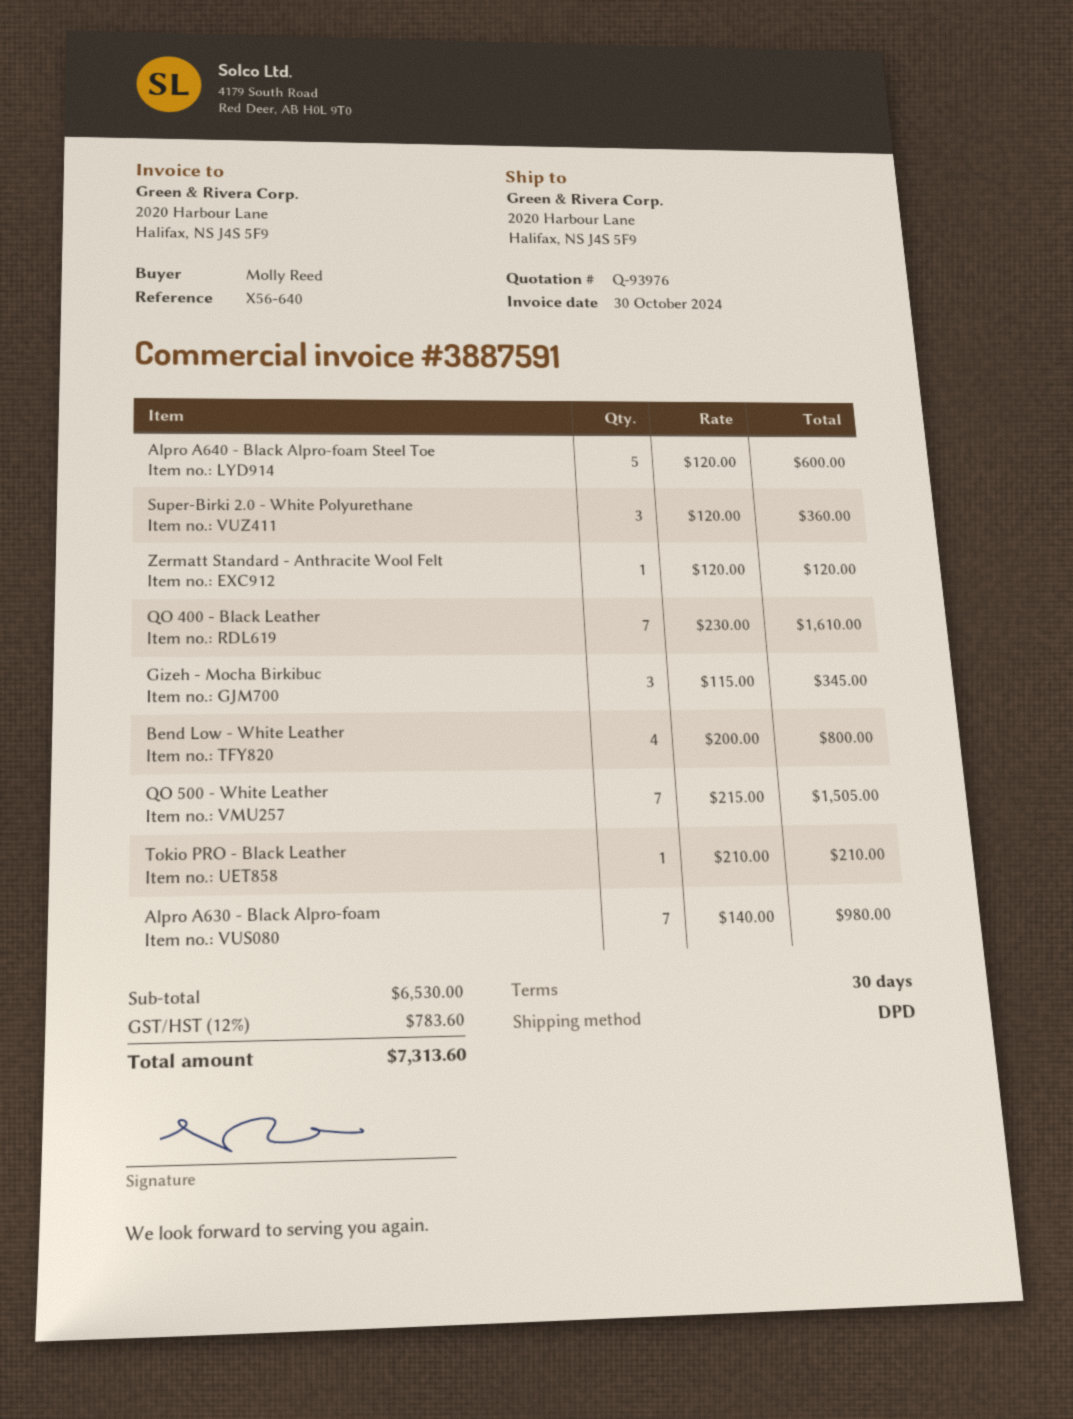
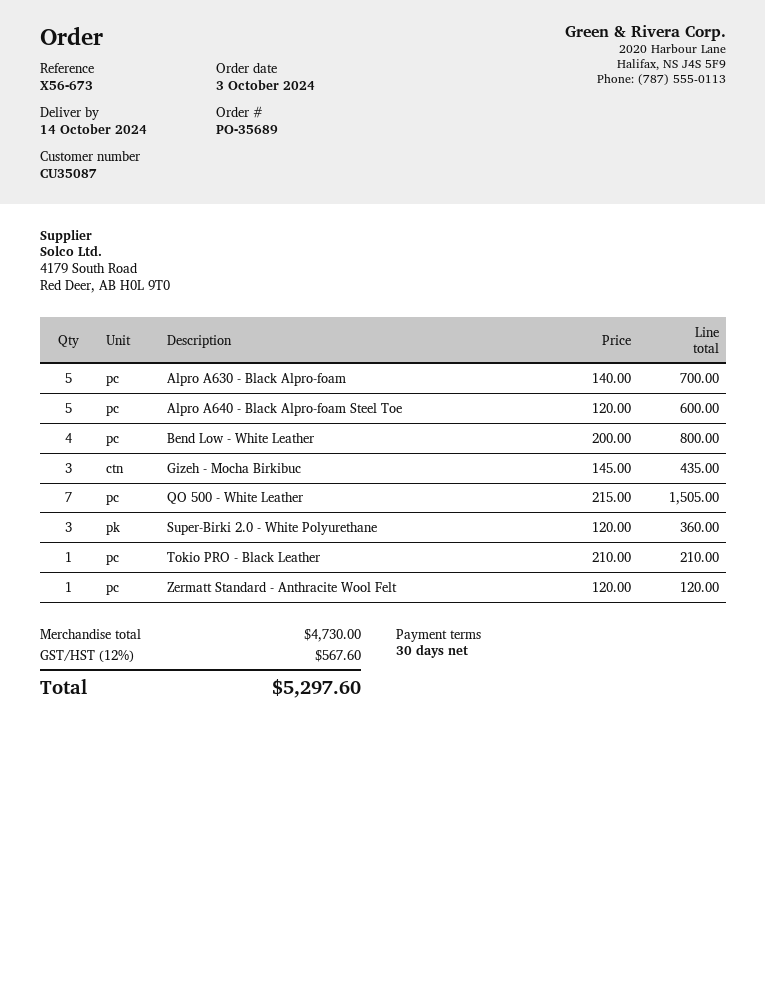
reference: X56-640 -> X56-673
QO 400 - Black Leather: 7 x 230.00 = 1610.00 -> none
Gizeh - Mocha Birkibuc: 3 x 115.00 = 345.00 -> 3 x 145.00 = 435.00
Alpro A630 - Black Alpro-foam: 7 x 140.00 = 980.00 -> 5 x 140.00 = 700.00
subtotal: 6530.00 -> 4730.00
tax: 12% = 783.60 -> 12% = 567.60
total: 7313.60 -> 5297.60

